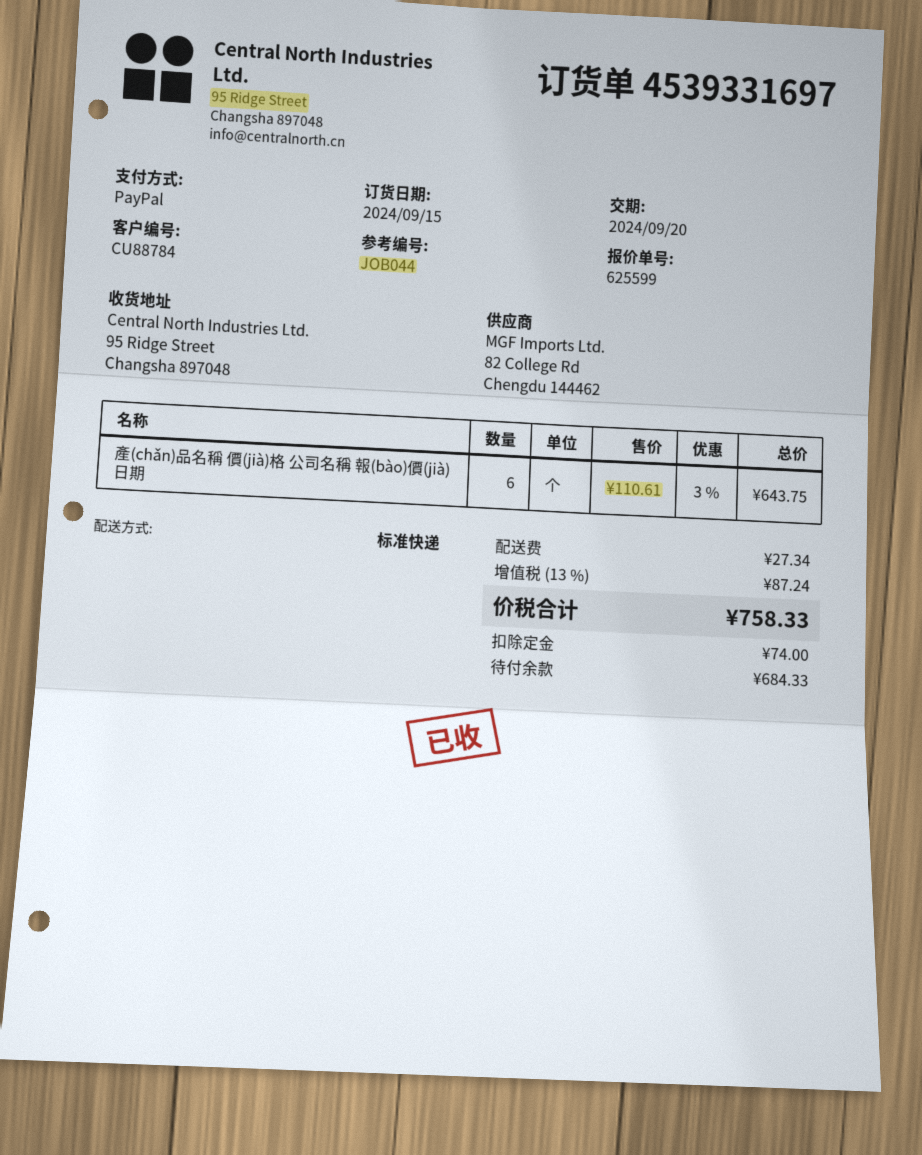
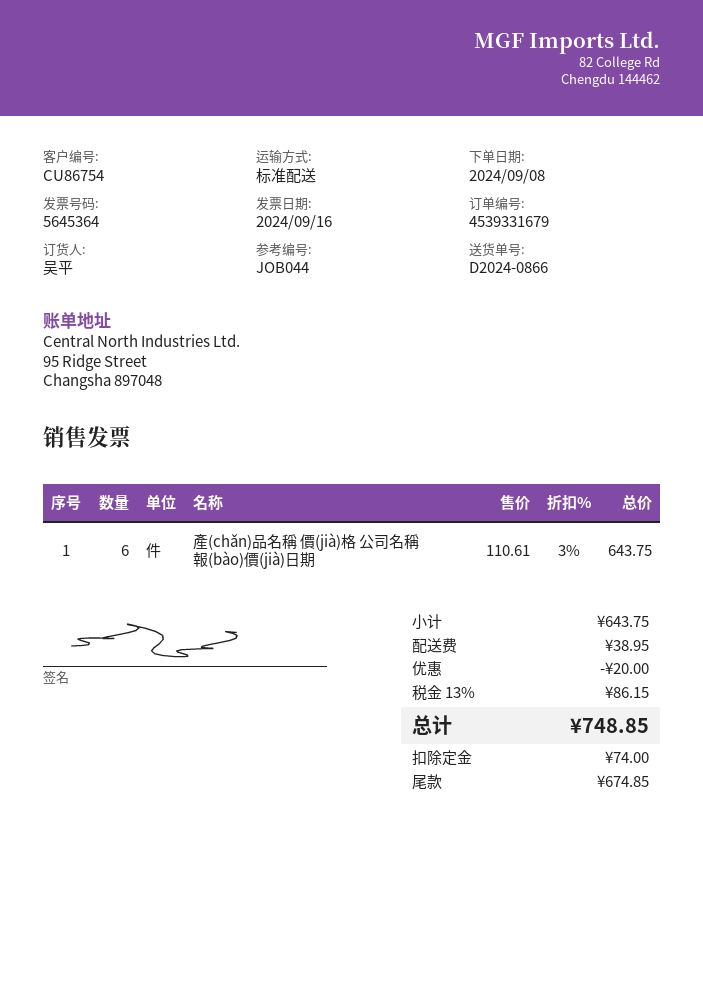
order number: 4539331697 -> 4539331679
order date: 2024-09-15 -> 2024-09-08
customer number: CU88784 -> CU86754
discount: none -> 20.00
shipping: 27.34 -> 38.95
tax: 13% = 87.24 -> 13% = 86.15
total: 758.33 -> 748.85
balance: 684.33 -> 674.85

